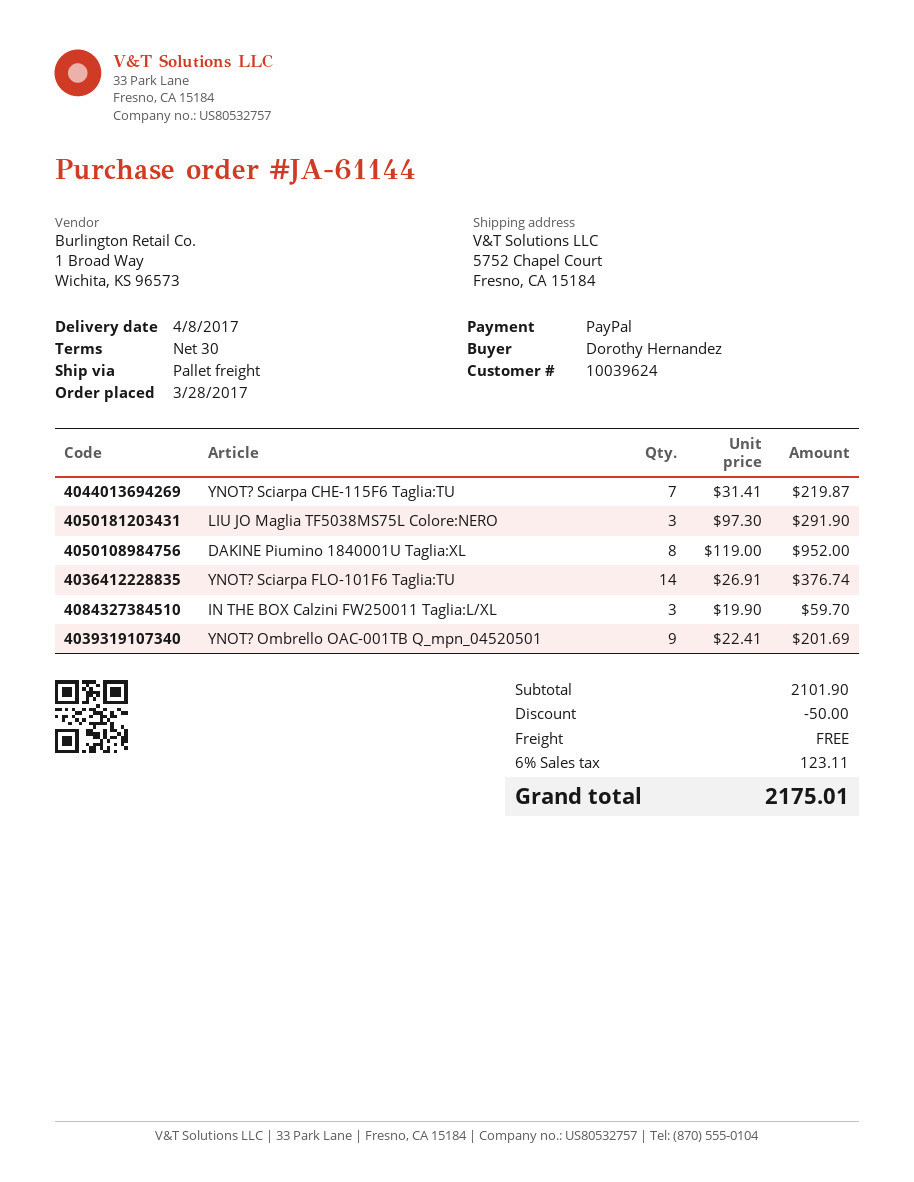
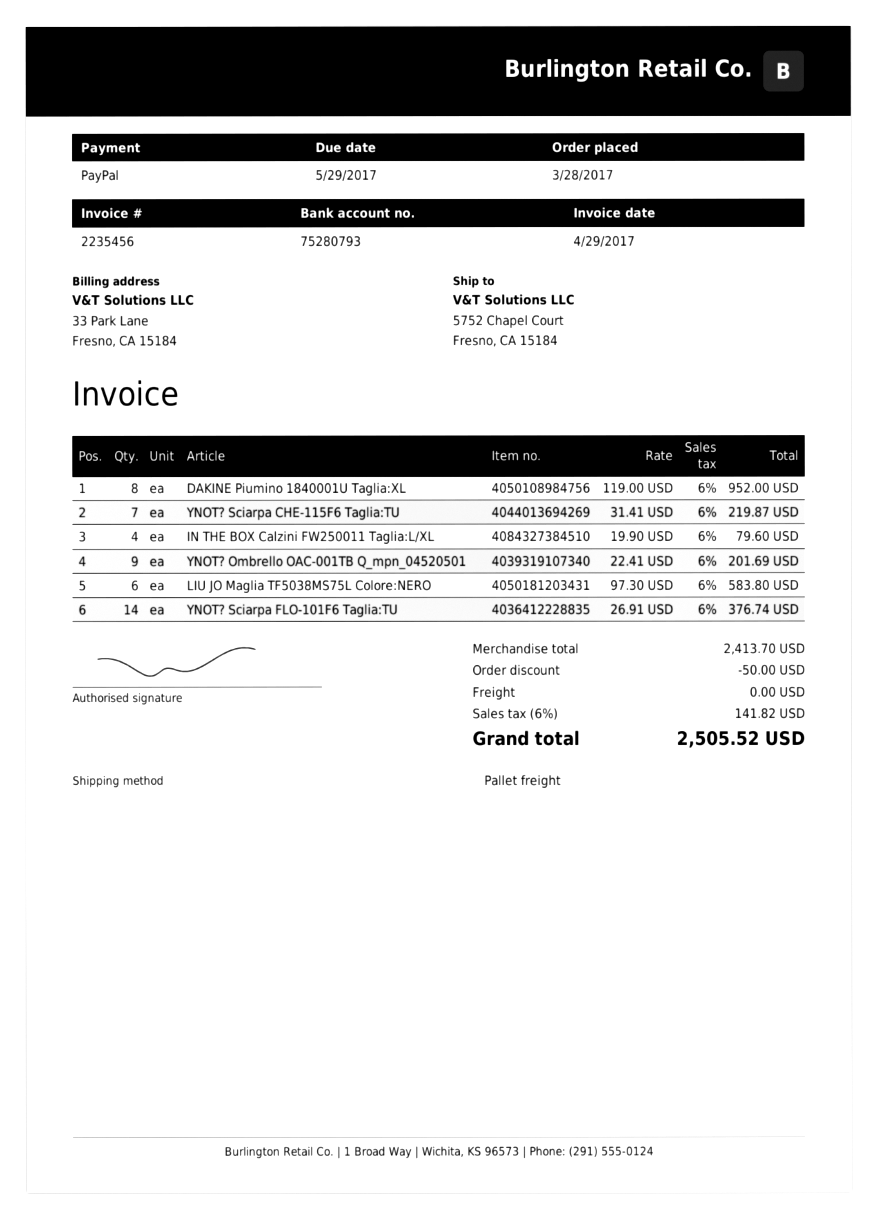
LIU JO Maglia TF5038MS75L Colore:NERO: 3 x 97.30 = 291.90 -> 6 x 97.30 = 583.80
IN THE BOX Calzini FW250011 Taglia:L/XL: 3 x 19.90 = 59.70 -> 4 x 19.90 = 79.60
subtotal: 2101.90 -> 2413.70
tax: 6% = 123.11 -> 6% = 141.82
total: 2175.01 -> 2505.52

